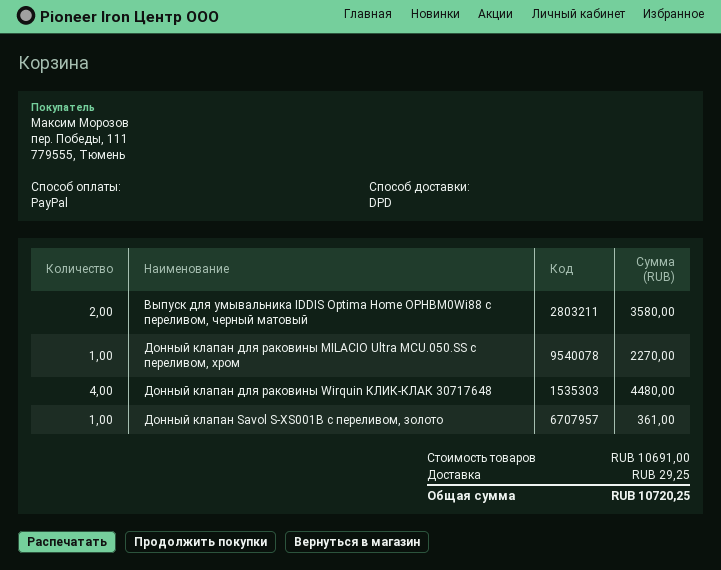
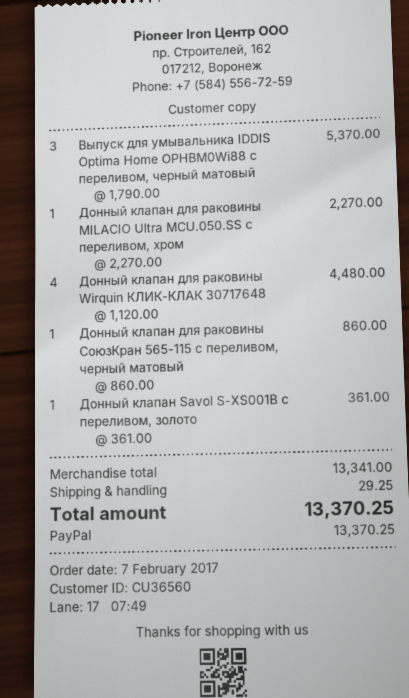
Выпуск для умывальника IDDIS Optima Home OPHBM0Wi88 с переливом, черный матовый: 2 for 3580.00 -> 3 for 5370.00
Донный клапан для раковины СоюзКран 565-115 с переливом, черный матовый: none -> 1 for 860.00
subtotal: 10691.00 -> 13341.00
total: 10720.25 -> 13370.25

